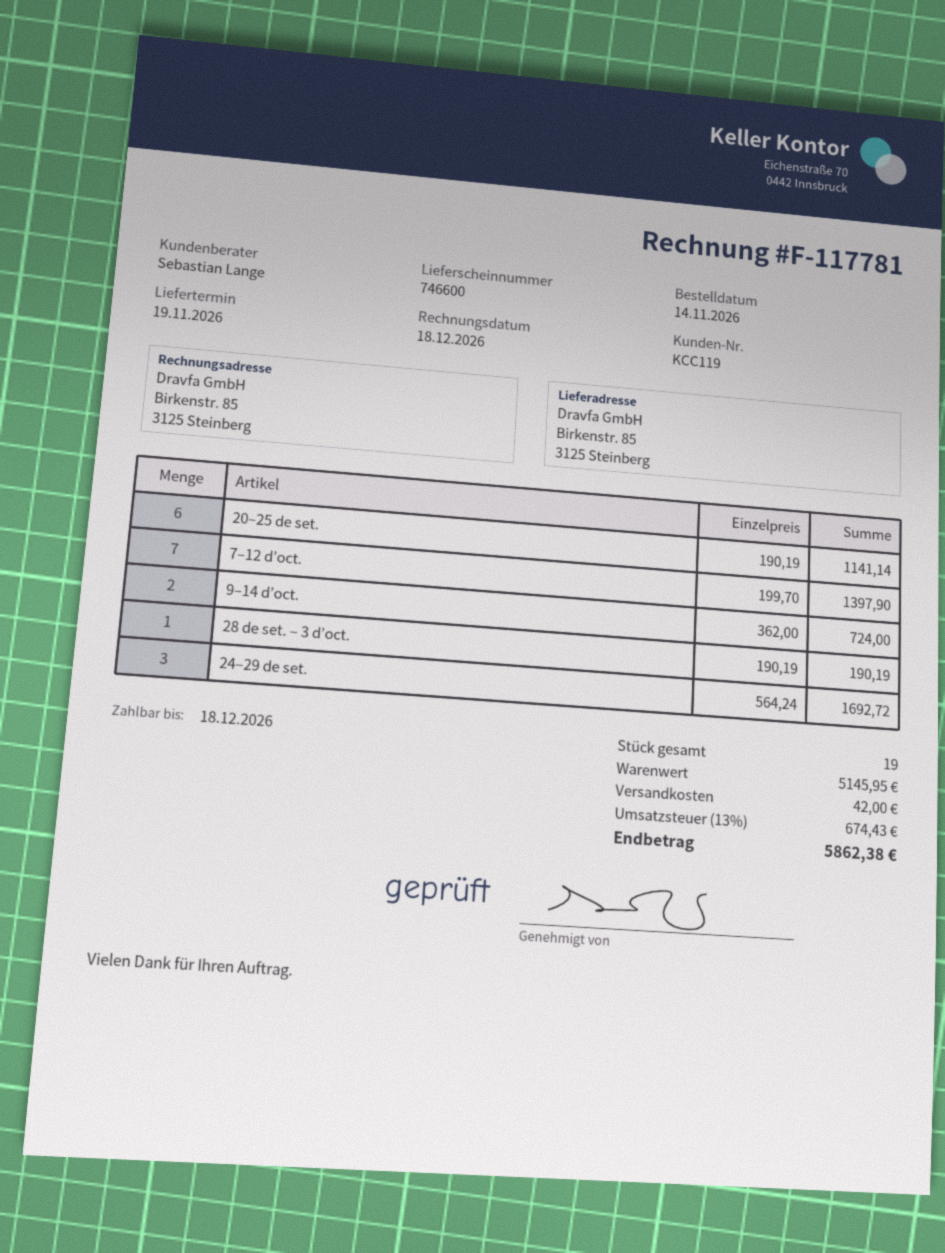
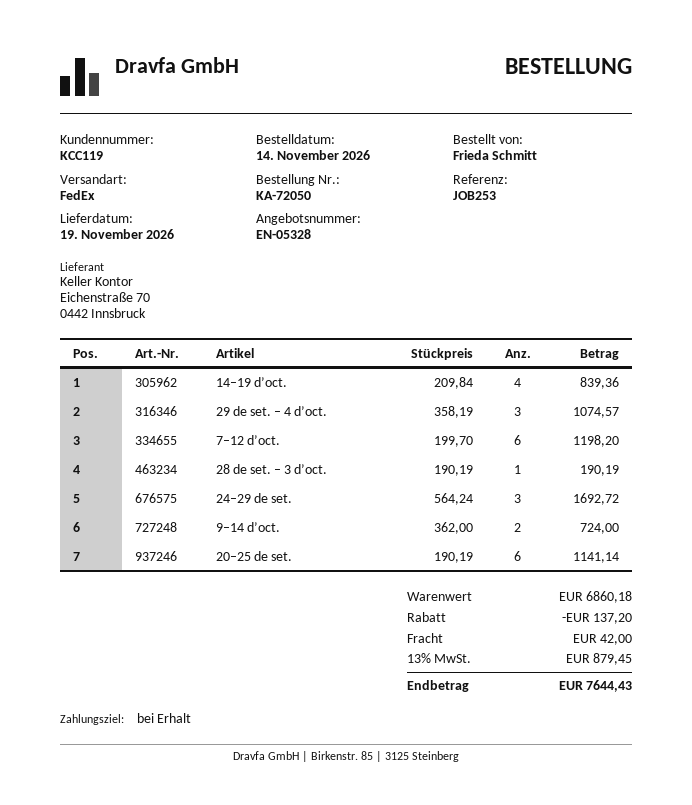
7–12 d’oct.: 7 x 199.70 = 1397.90 -> 6 x 199.70 = 1198.20
14–19 d’oct.: none -> 4 x 209.84 = 839.36
29 de set. – 4 d’oct.: none -> 3 x 358.19 = 1074.57
subtotal: 5145.95 -> 6860.18
discount: none -> 137.20
tax: 13% = 674.43 -> 13% = 879.45
total: 5862.38 -> 7644.43

